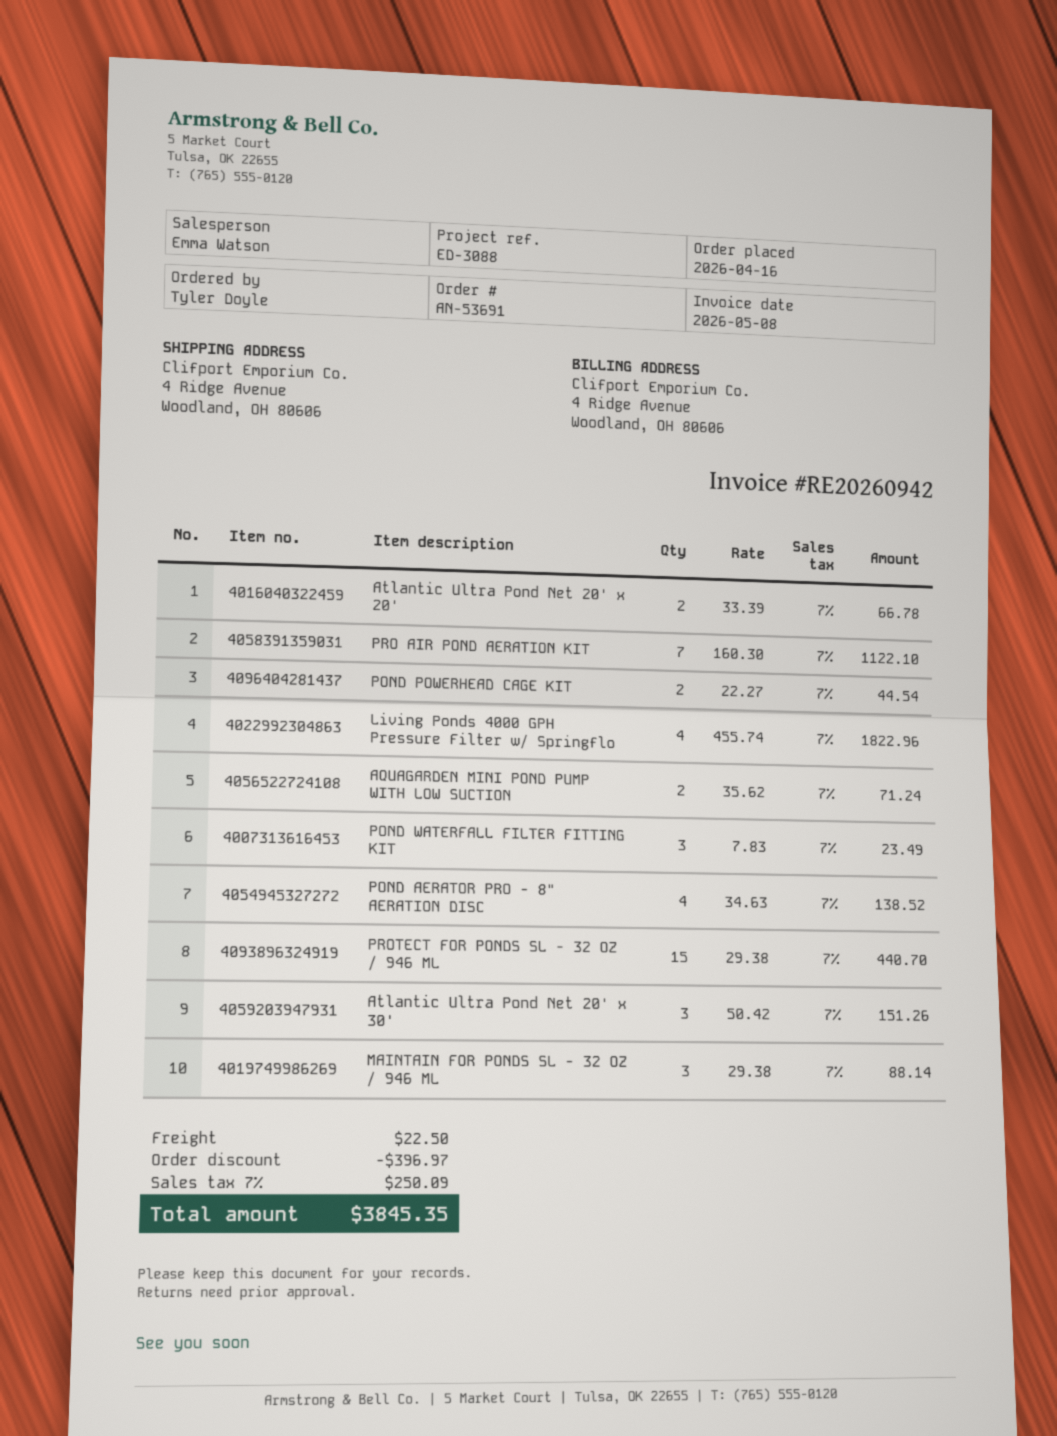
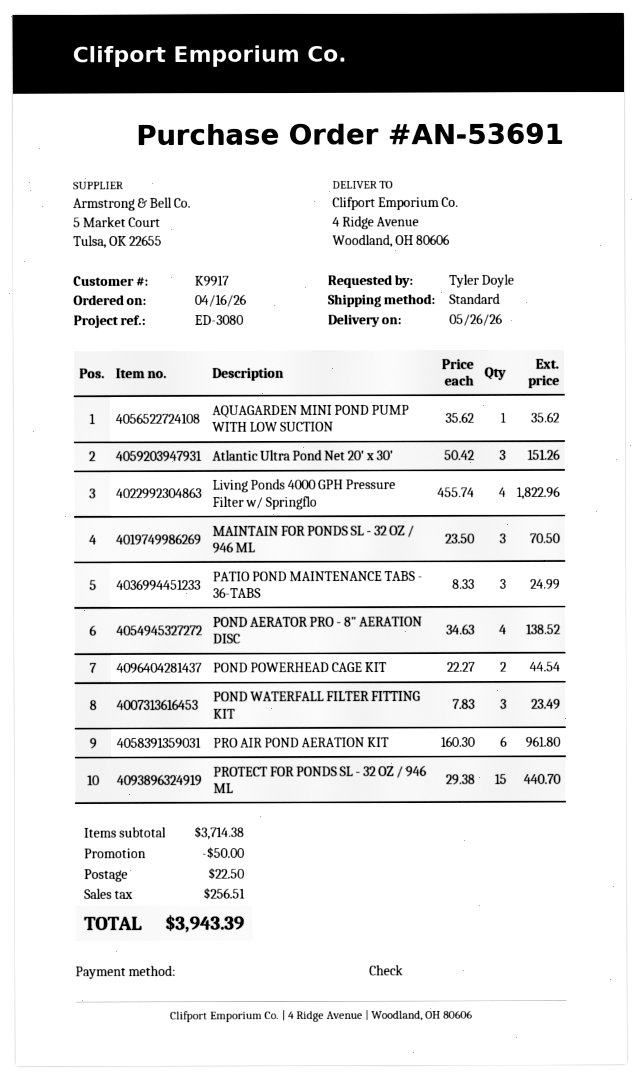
reference: ED-3088 -> ED-3080
Atlantic Ultra Pond Net 20' x 20': 2 x 33.39 = 66.78 -> none
PRO AIR POND AERATION KIT: 7 x 160.30 = 1122.10 -> 6 x 160.30 = 961.80
AQUAGARDEN MINI POND PUMP WITH LOW SUCTION: 2 x 35.62 = 71.24 -> 1 x 35.62 = 35.62
MAINTAIN FOR PONDS SL - 32 OZ / 946 ML: 3 x 29.38 = 88.14 -> 3 x 23.50 = 70.50
PATIO POND MAINTENANCE TABS - 36-TABS: none -> 3 x 8.33 = 24.99
discount: 396.97 -> 50.00
tax: 250.09 -> 256.51
total: 3845.35 -> 3943.39

